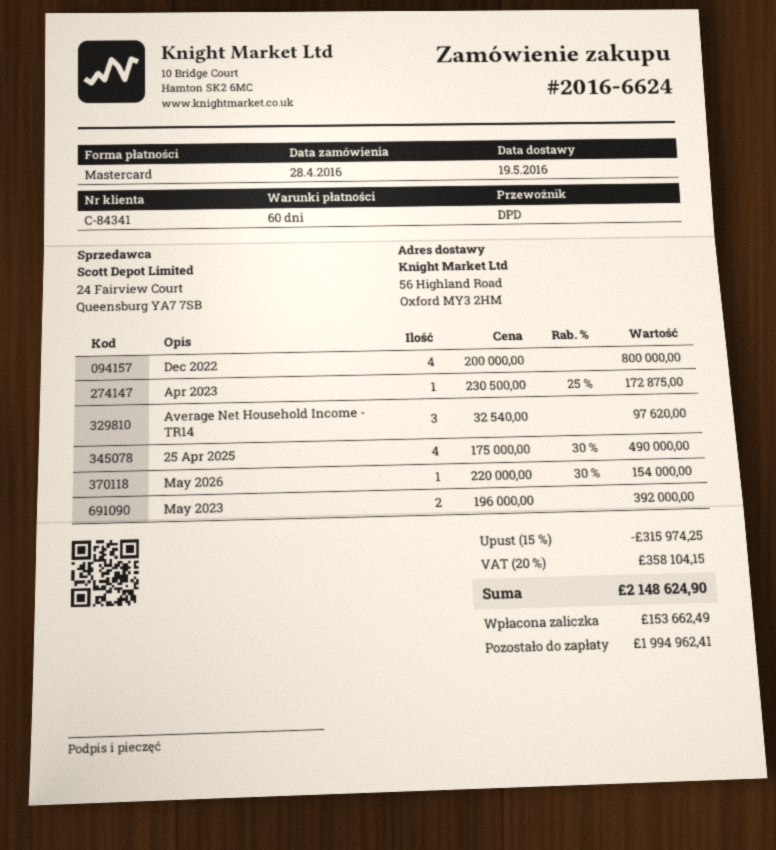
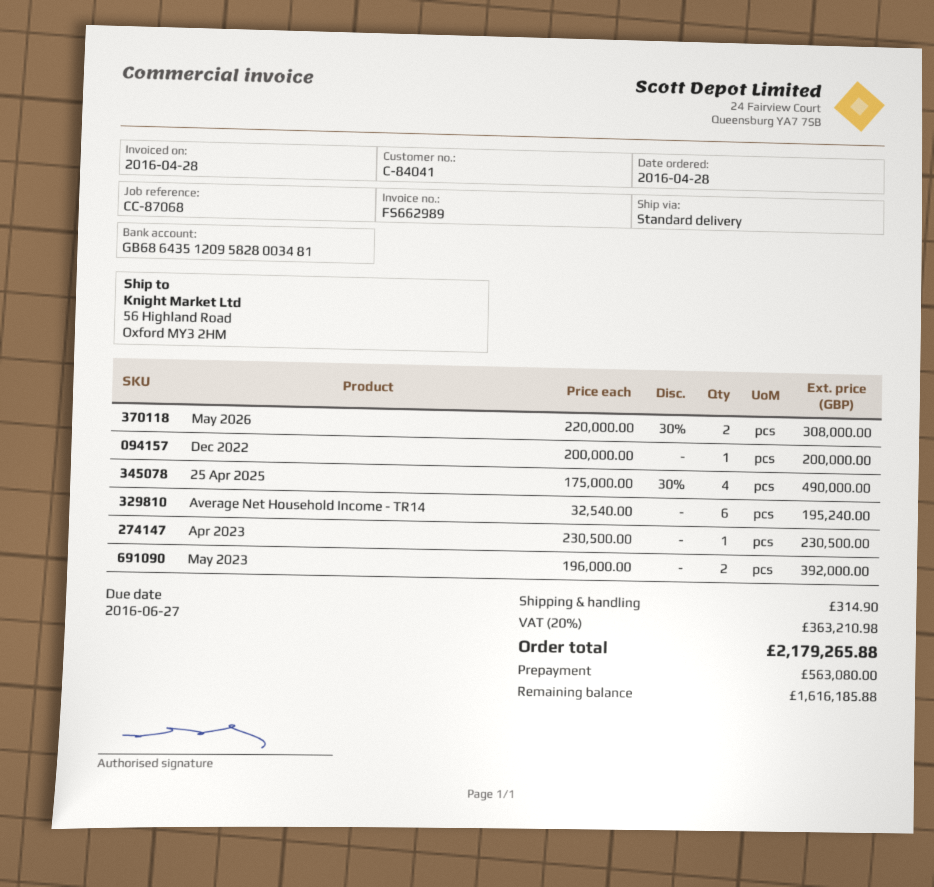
customer number: C-84341 -> C-84041
shipping method: DPD -> standard
Dec 2022: 4 x 200000.00 = 800000.00 -> 1 x 200000.00 = 200000.00
Apr 2023: 1 x 230500.00 - 25% = 172875.00 -> 1 x 230500.00 = 230500.00
Average Net Household Income - TR14: 3 x 32540.00 = 97620.00 -> 6 x 32540.00 = 195240.00
May 2026: 1 x 220000.00 - 30% = 154000.00 -> 2 x 220000.00 - 30% = 308000.00
discount: 15% = 315974.25 -> none
shipping: none -> 314.90
tax: 20% = 358104.15 -> 20% = 363210.98
total: 2148624.90 -> 2179265.88
deposit: 153662.49 -> 563080.00
balance: 1994962.41 -> 1616185.88

